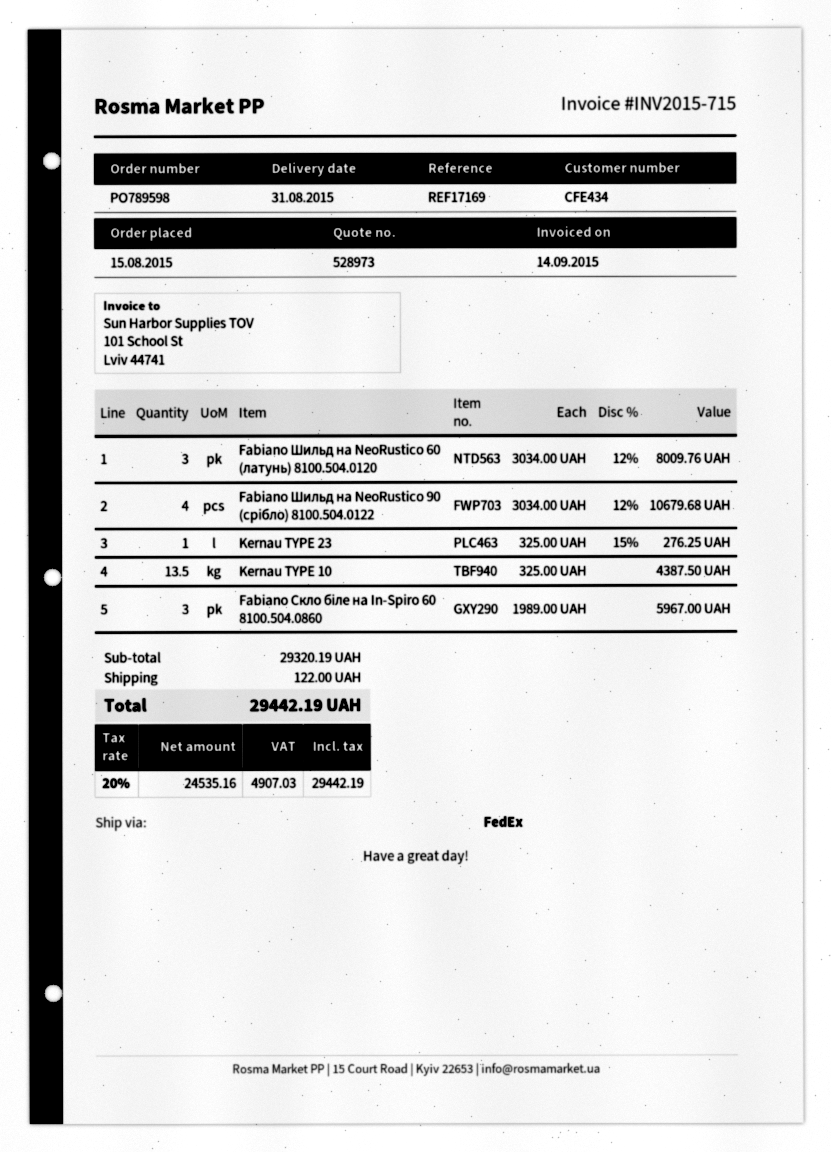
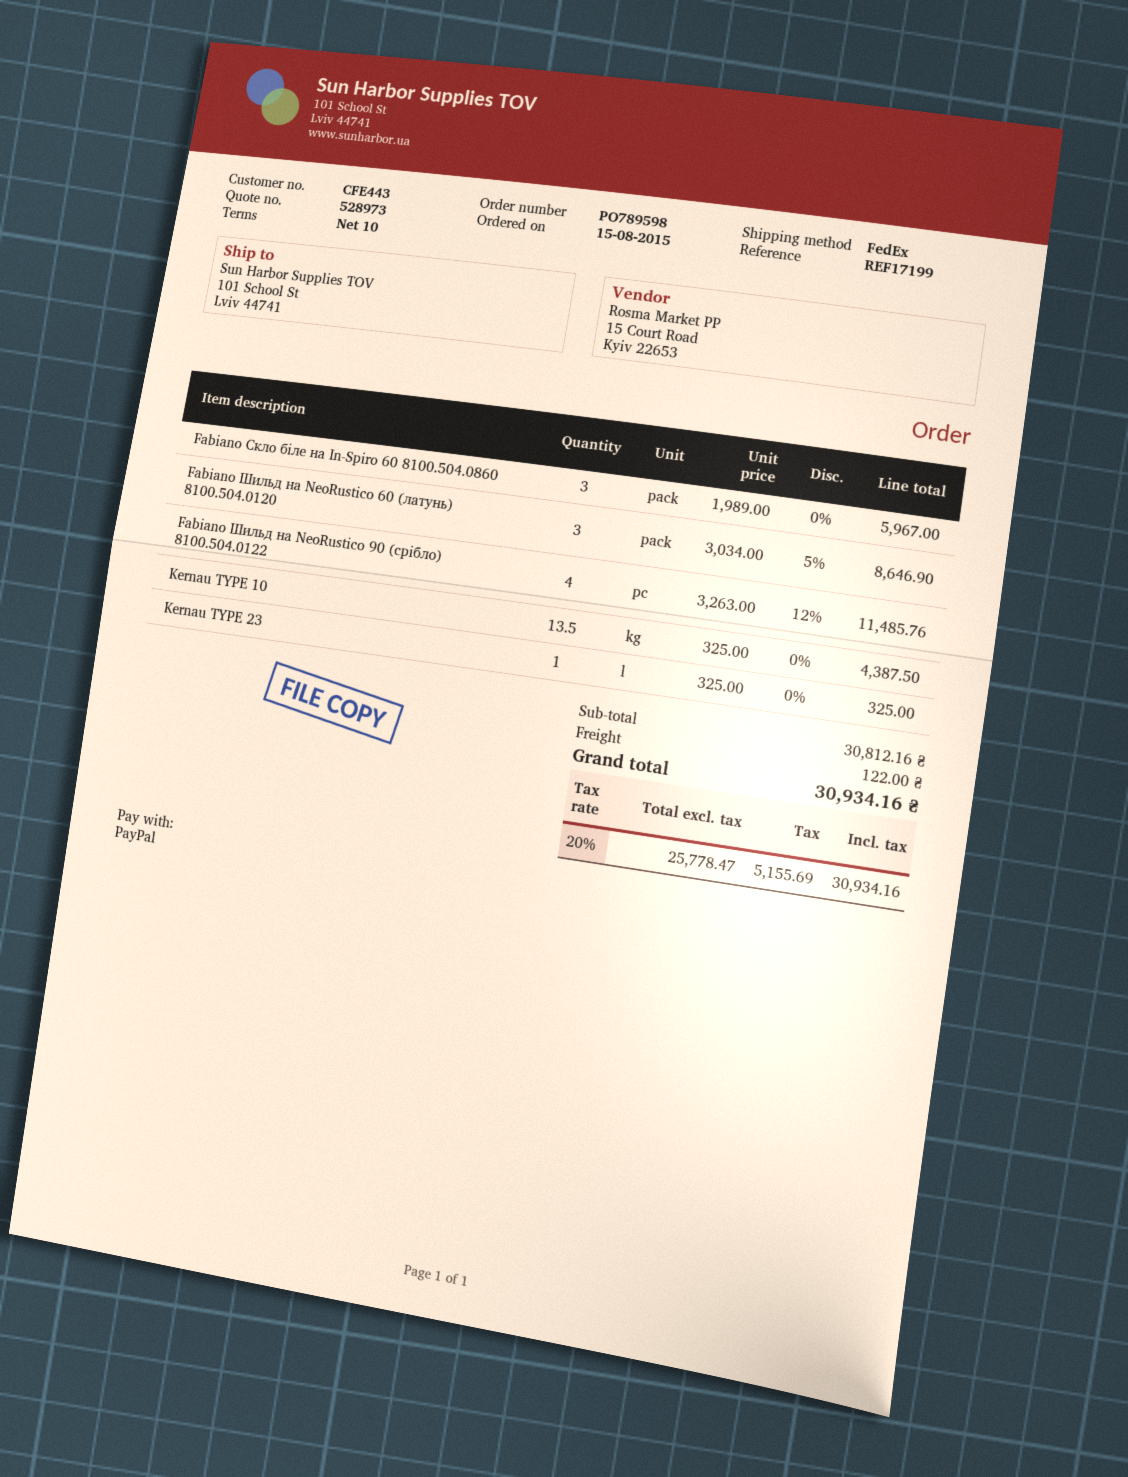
customer number: CFE434 -> CFE443
reference: REF17169 -> REF17199
Fabiano Шильд на NeoRustico 60 (латунь) 8100.504.0120: 3 x 3034.00 - 12% = 8009.76 -> 3 x 3034.00 - 5% = 8646.90
Fabiano Шильд на NeoRustico 90 (срібло) 8100.504.0122: 4 x 3034.00 - 12% = 10679.68 -> 4 x 3263.00 - 12% = 11485.76
Kernau TYPE 23: 1 x 325.00 - 15% = 276.25 -> 1 x 325.00 = 325.00
subtotal: 29320.19 -> 30812.16
net: 24535.16 -> 25778.47
tax: 20% = 4907.03 -> 20% = 5155.69
total: 29442.19 -> 30934.16

